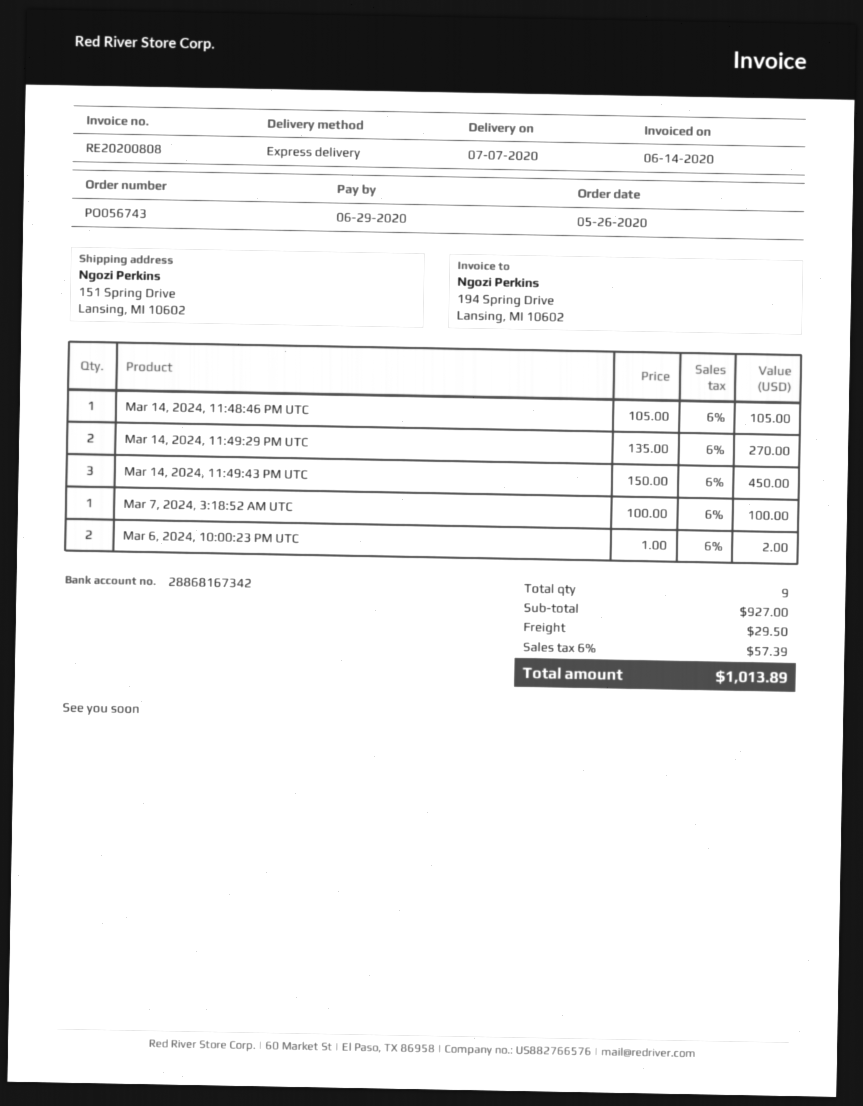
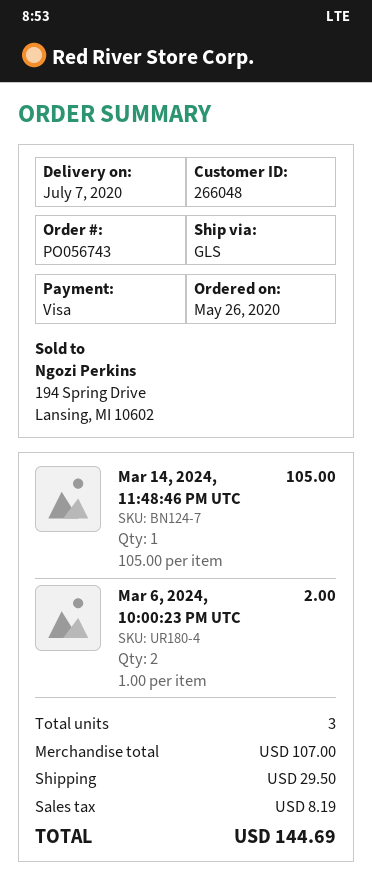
shipping method: express -> GLS
Mar 14, 2024, 11:49:29 PM UTC: 2 x 135.00 = 270.00 -> none
Mar 14, 2024, 11:49:43 PM UTC: 3 x 150.00 = 450.00 -> none
Mar 7, 2024, 3:18:52 AM UTC: 1 x 100.00 = 100.00 -> none
total quantity: 9 -> 3
subtotal: 927.00 -> 107.00
tax: 57.39 -> 8.19
total: 1013.89 -> 144.69

